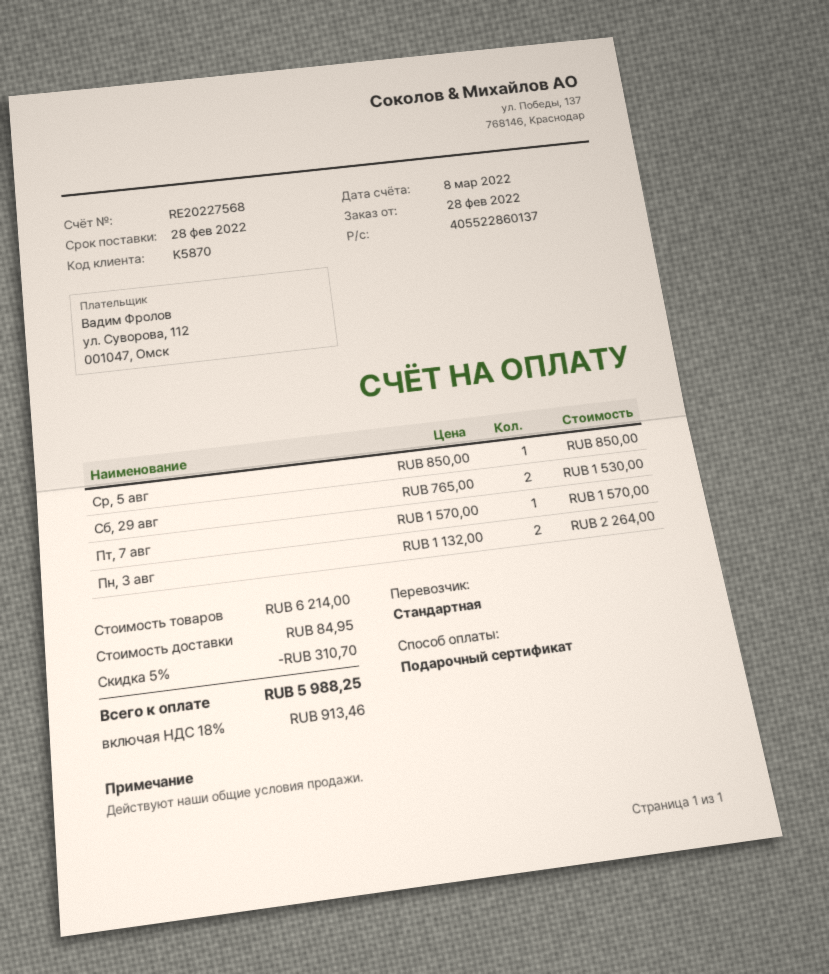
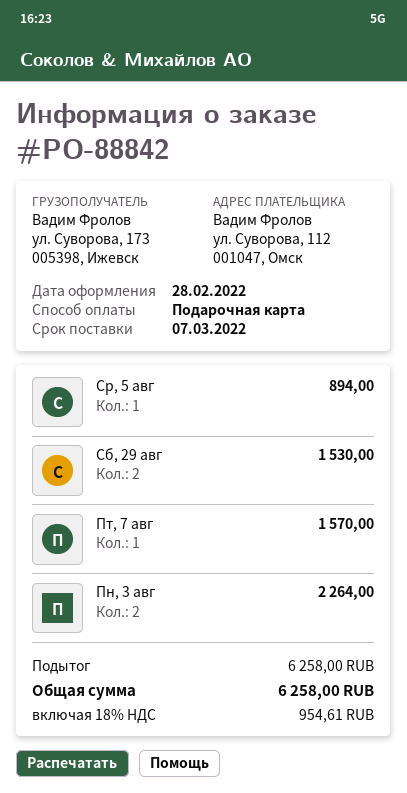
delivery date: 2022-02-28 -> 2022-03-07
Ср, 5 авг: 1 for 850.00 -> 1 for 894.00
subtotal: 6214.00 -> 6258.00
discount: 5% = 310.70 -> none
shipping: 84.95 -> none
tax: 18% = 913.46 -> 18% = 954.61
total: 5988.25 -> 6258.00

